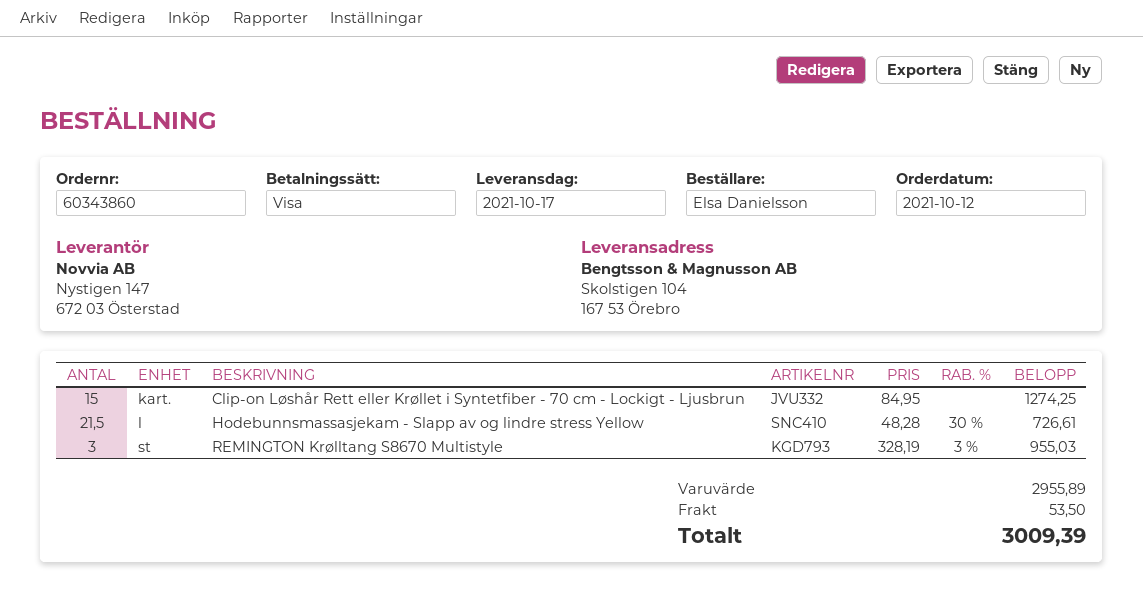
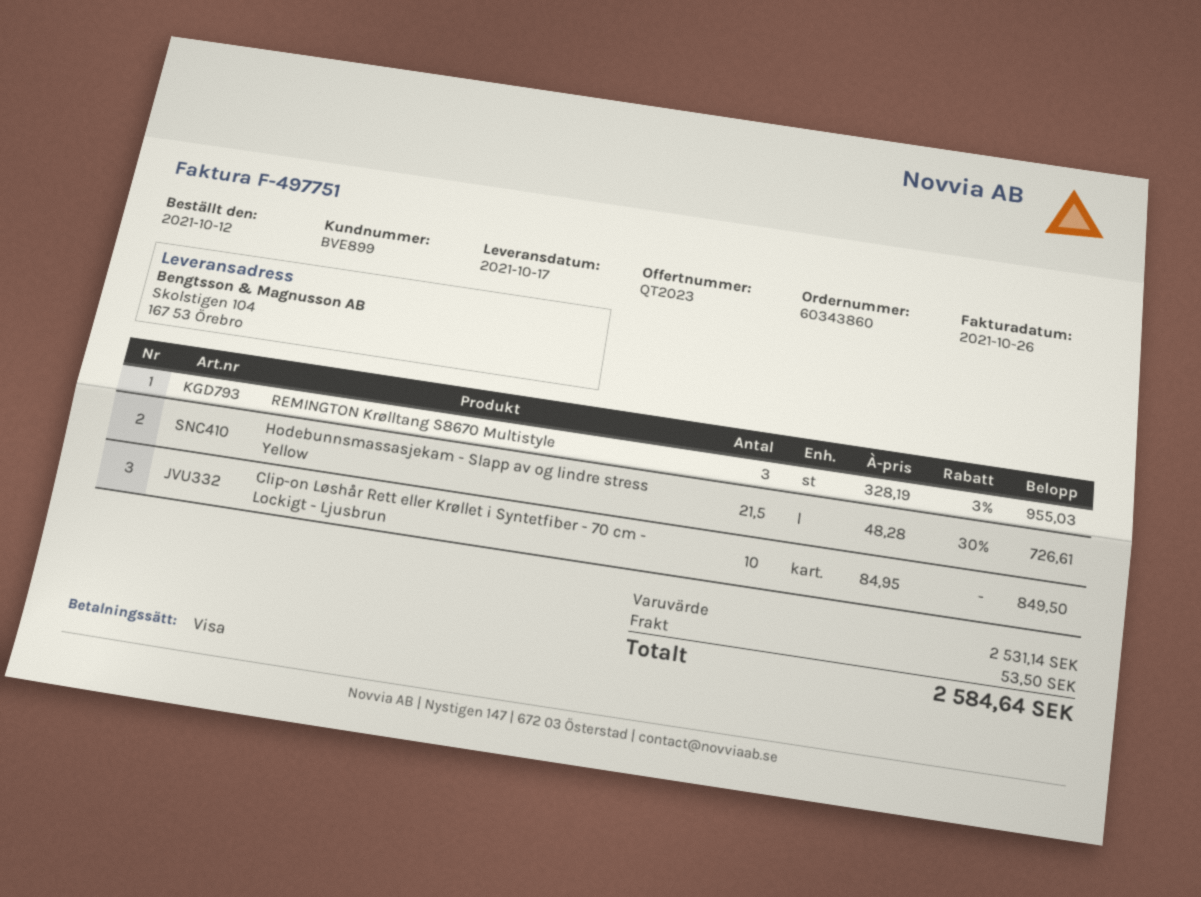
Clip-on Løshår Rett eller Krøllet i Syntetfiber - 70 cm - Lockigt - Ljusbrun: 15 x 84.95 = 1274.25 -> 10 x 84.95 = 849.50
subtotal: 2955.89 -> 2531.14
total: 3009.39 -> 2584.64

